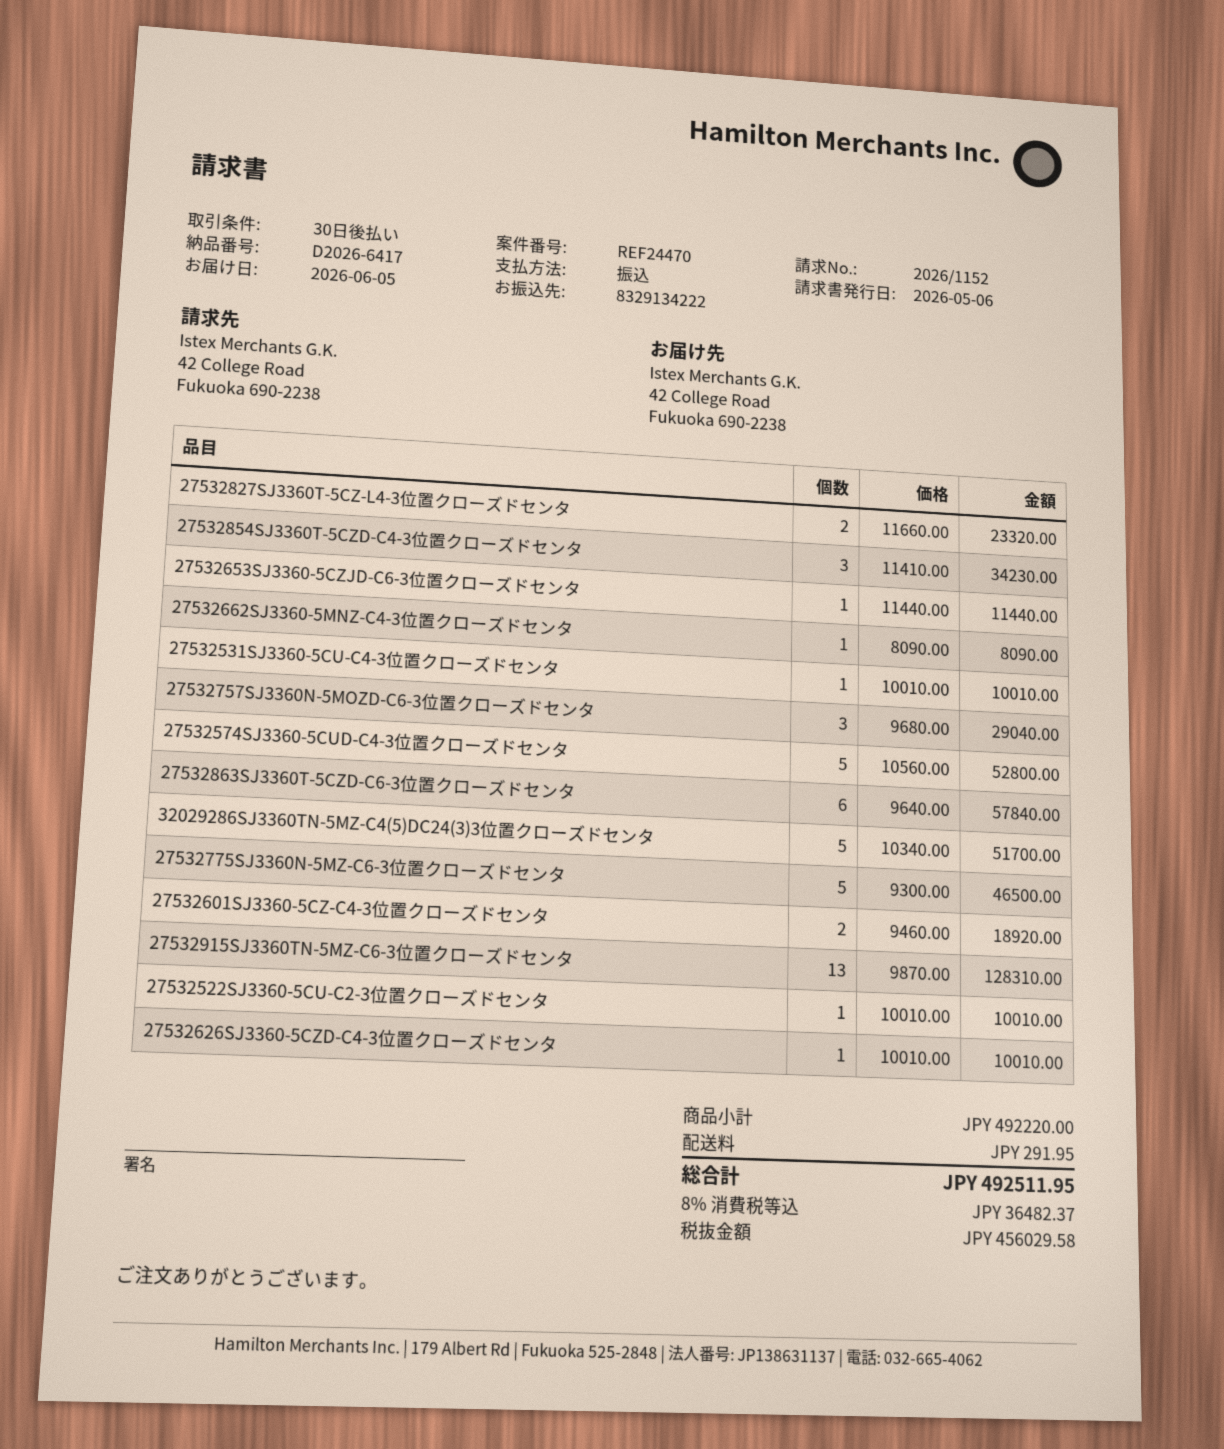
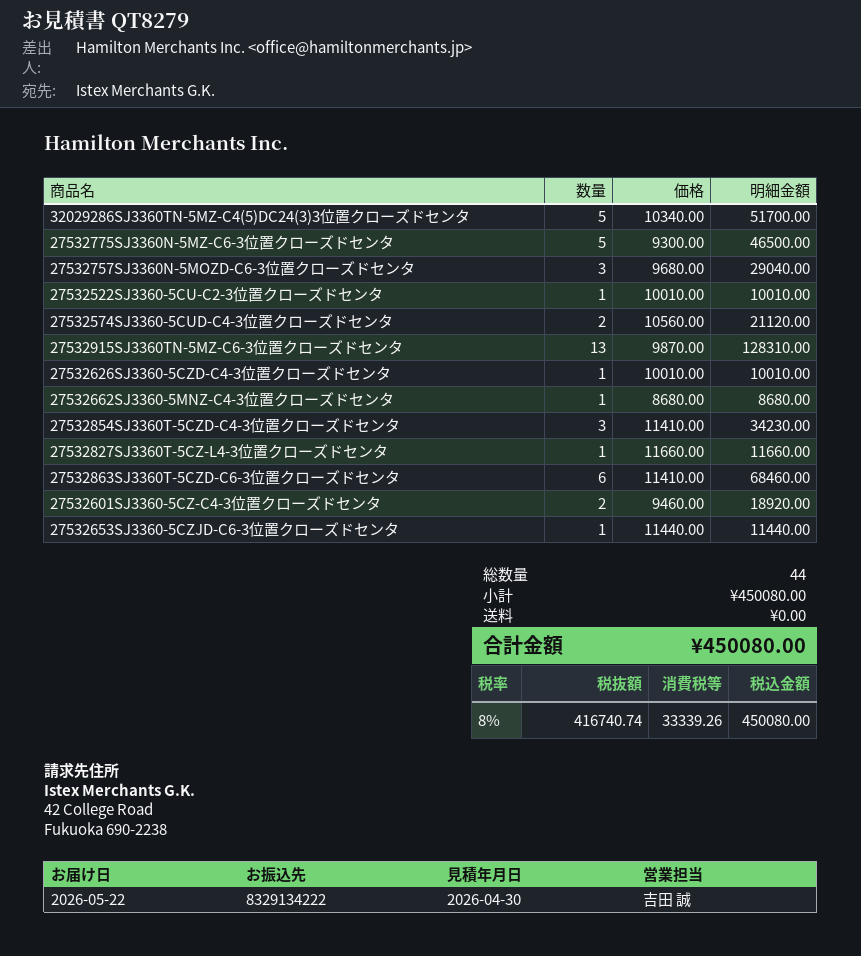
delivery date: 2026-06-05 -> 2026-05-22
27532827SJ3360T-5CZ-L4-3位置クローズドセンタ: 2 x 11660.00 = 23320.00 -> 1 x 11660.00 = 11660.00
27532662SJ3360-5MNZ-C4-3位置クローズドセンタ: 1 x 8090.00 = 8090.00 -> 1 x 8680.00 = 8680.00
27532531SJ3360-5CU-C4-3位置クローズドセンタ: 1 x 10010.00 = 10010.00 -> none
27532574SJ3360-5CUD-C4-3位置クローズドセンタ: 5 x 10560.00 = 52800.00 -> 2 x 10560.00 = 21120.00
27532863SJ3360T-5CZD-C6-3位置クローズドセンタ: 6 x 9640.00 = 57840.00 -> 6 x 11410.00 = 68460.00
subtotal: 492220.00 -> 450080.00
shipping: 291.95 -> 0.00
net: 456029.58 -> 416740.74
tax: 8% = 36482.37 -> 8% = 33339.26
total: 492511.95 -> 450080.00

